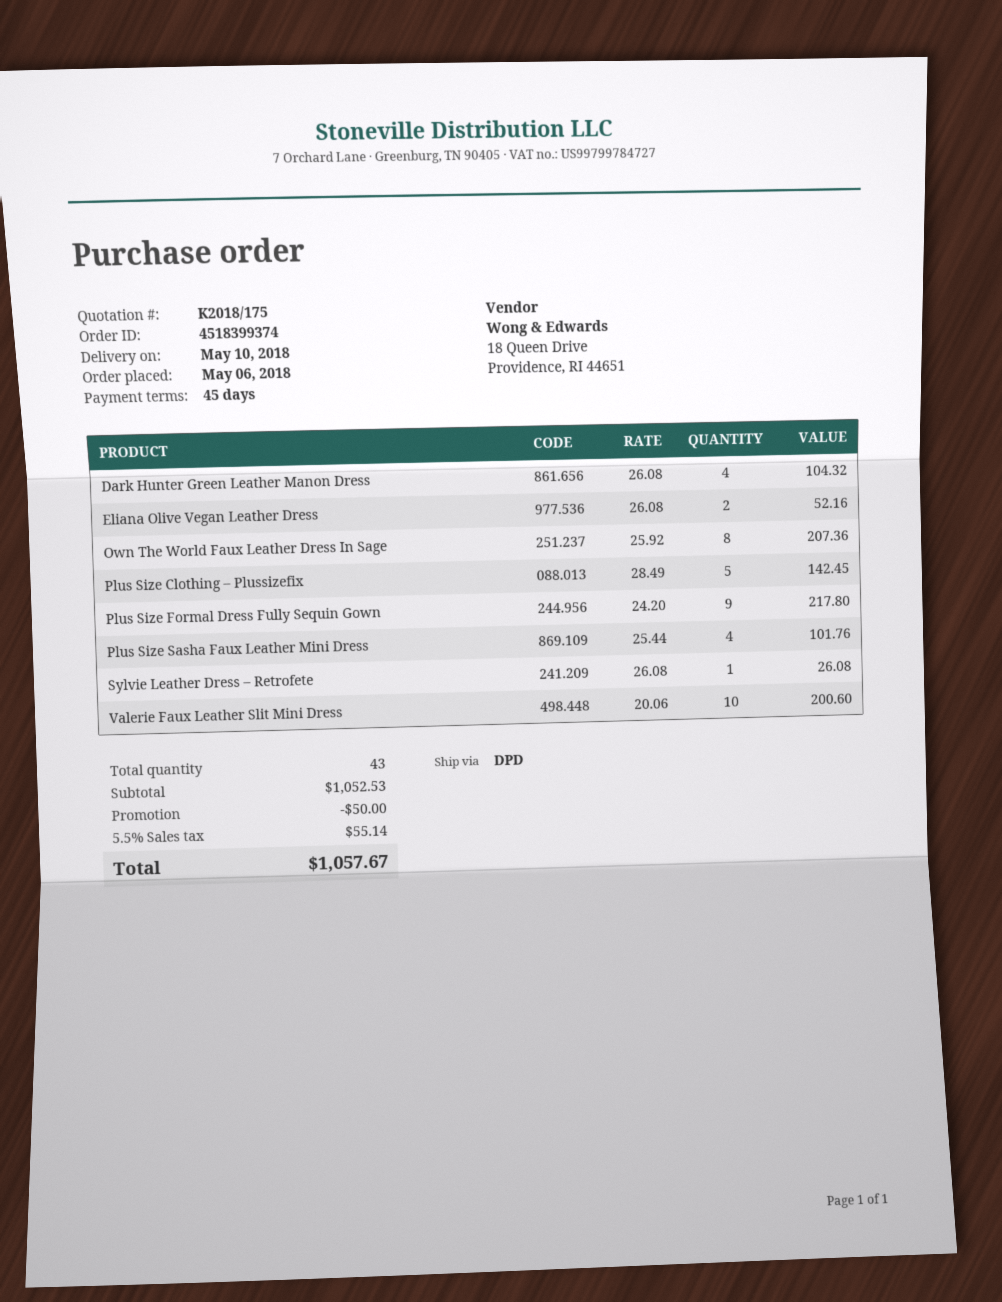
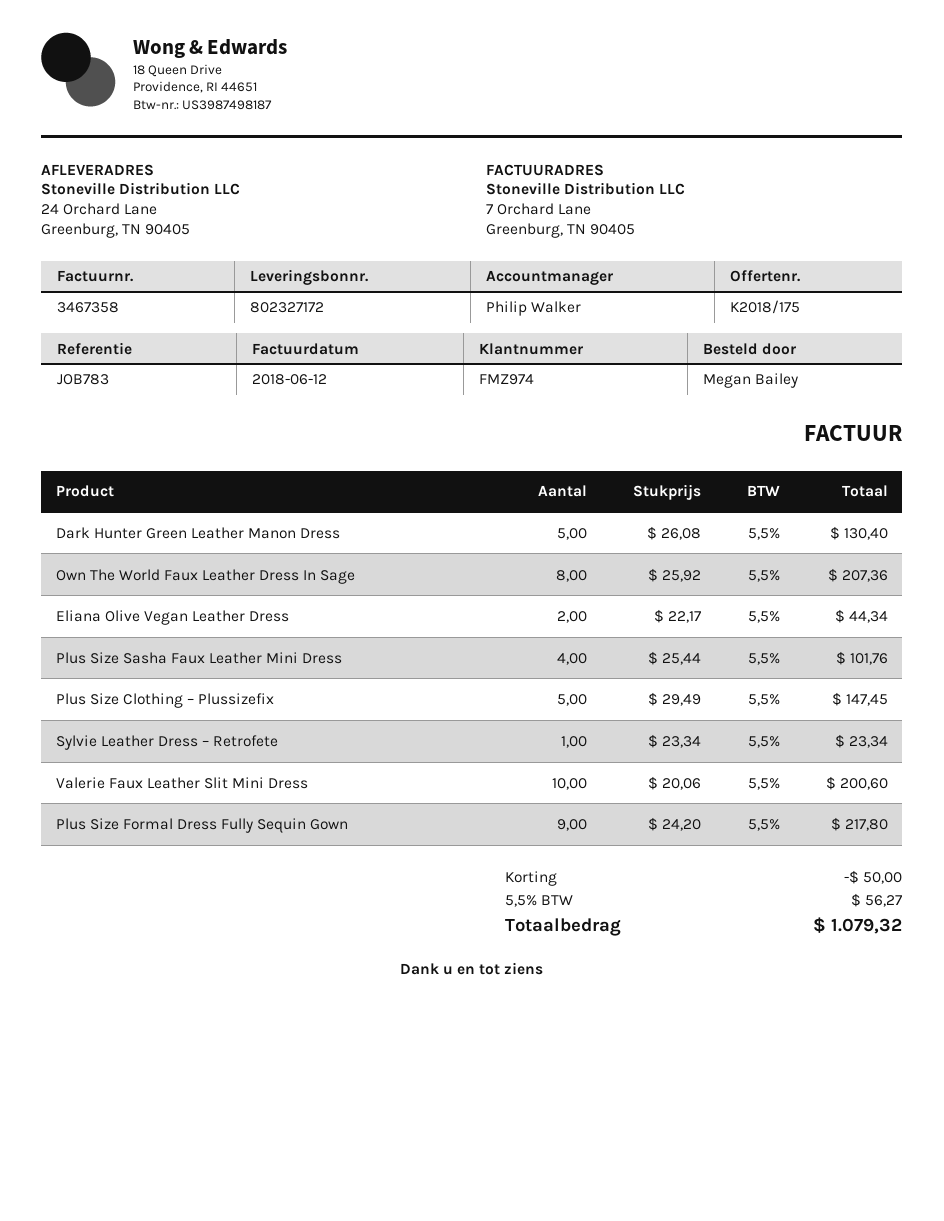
Dark Hunter Green Leather Manon Dress: 4 x 26.08 = 104.32 -> 5 x 26.08 = 130.40
Eliana Olive Vegan Leather Dress: 2 x 26.08 = 52.16 -> 2 x 22.17 = 44.34
Plus Size Clothing – Plussizefix: 5 x 28.49 = 142.45 -> 5 x 29.49 = 147.45
Sylvie Leather Dress – Retrofete: 1 x 26.08 = 26.08 -> 1 x 23.34 = 23.34
tax: 5.5% = 55.14 -> 5.5% = 56.27
total: 1057.67 -> 1079.32

